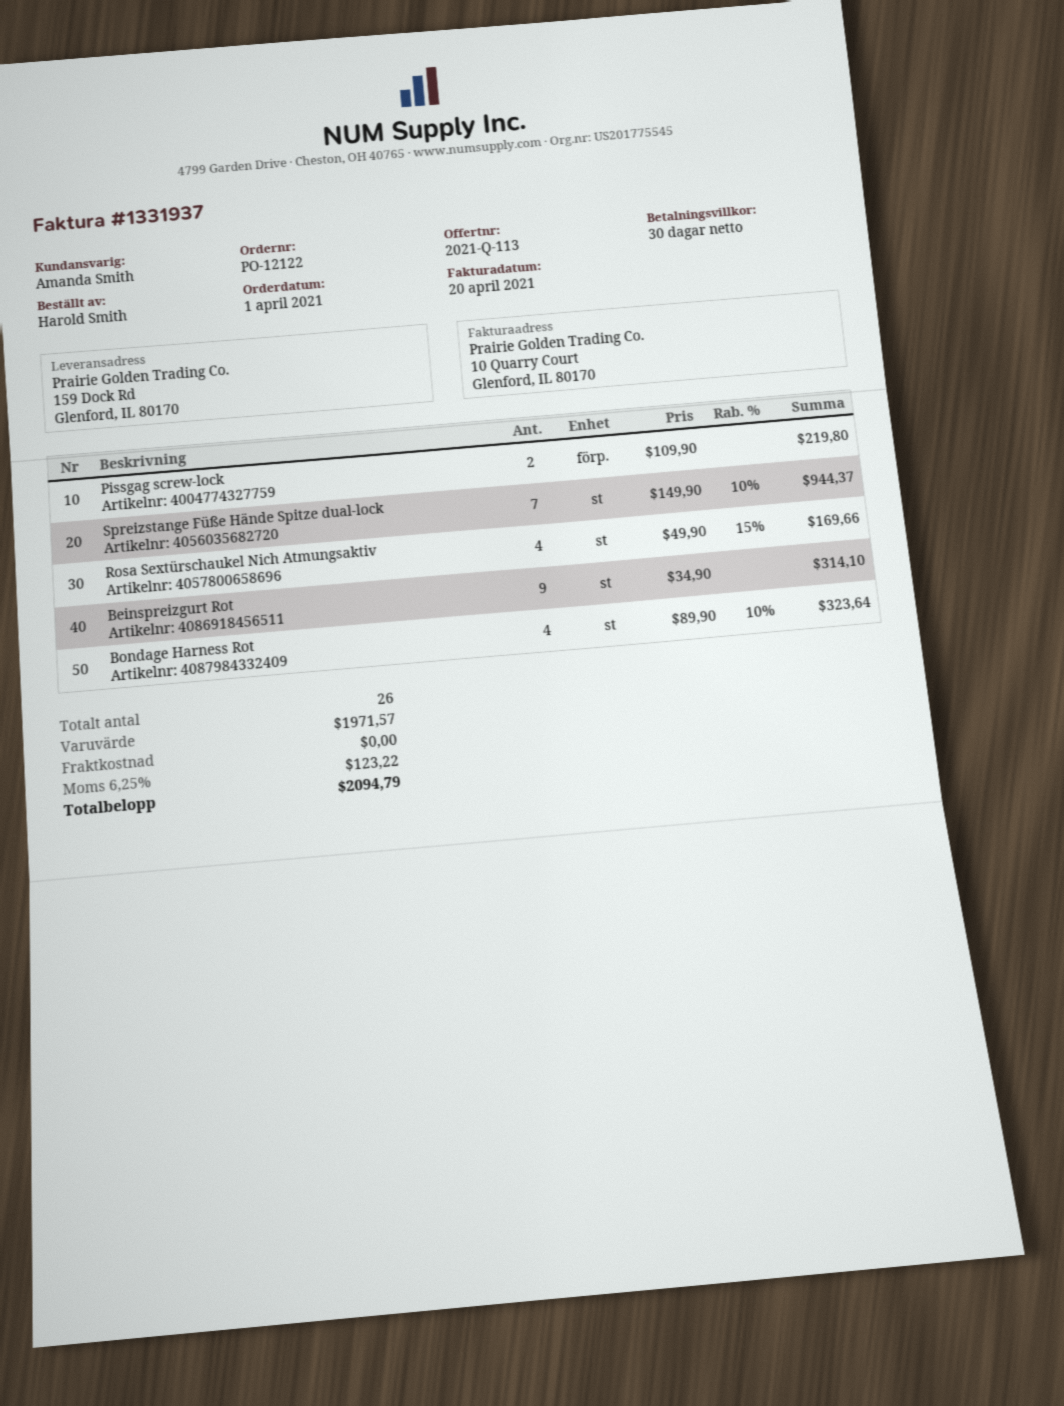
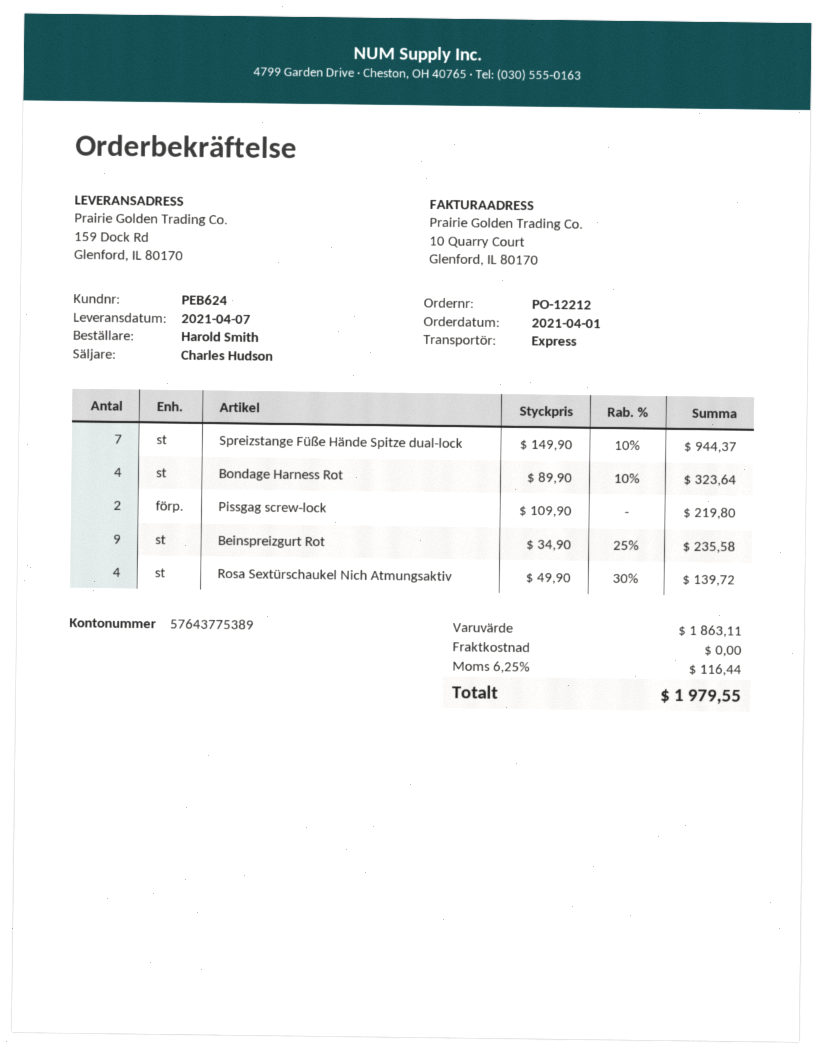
order number: PO-12122 -> PO-12212
sales rep: Amanda Smith -> Charles Hudson
Rosa Sextürschaukel Nich Atmungsaktiv: 4 x 49.90 - 15% = 169.66 -> 4 x 49.90 - 30% = 139.72
Beinspreizgurt Rot: 9 x 34.90 = 314.10 -> 9 x 34.90 - 25% = 235.58
subtotal: 1971.57 -> 1863.11
tax: 6.25% = 123.22 -> 6.25% = 116.44
total: 2094.79 -> 1979.55

